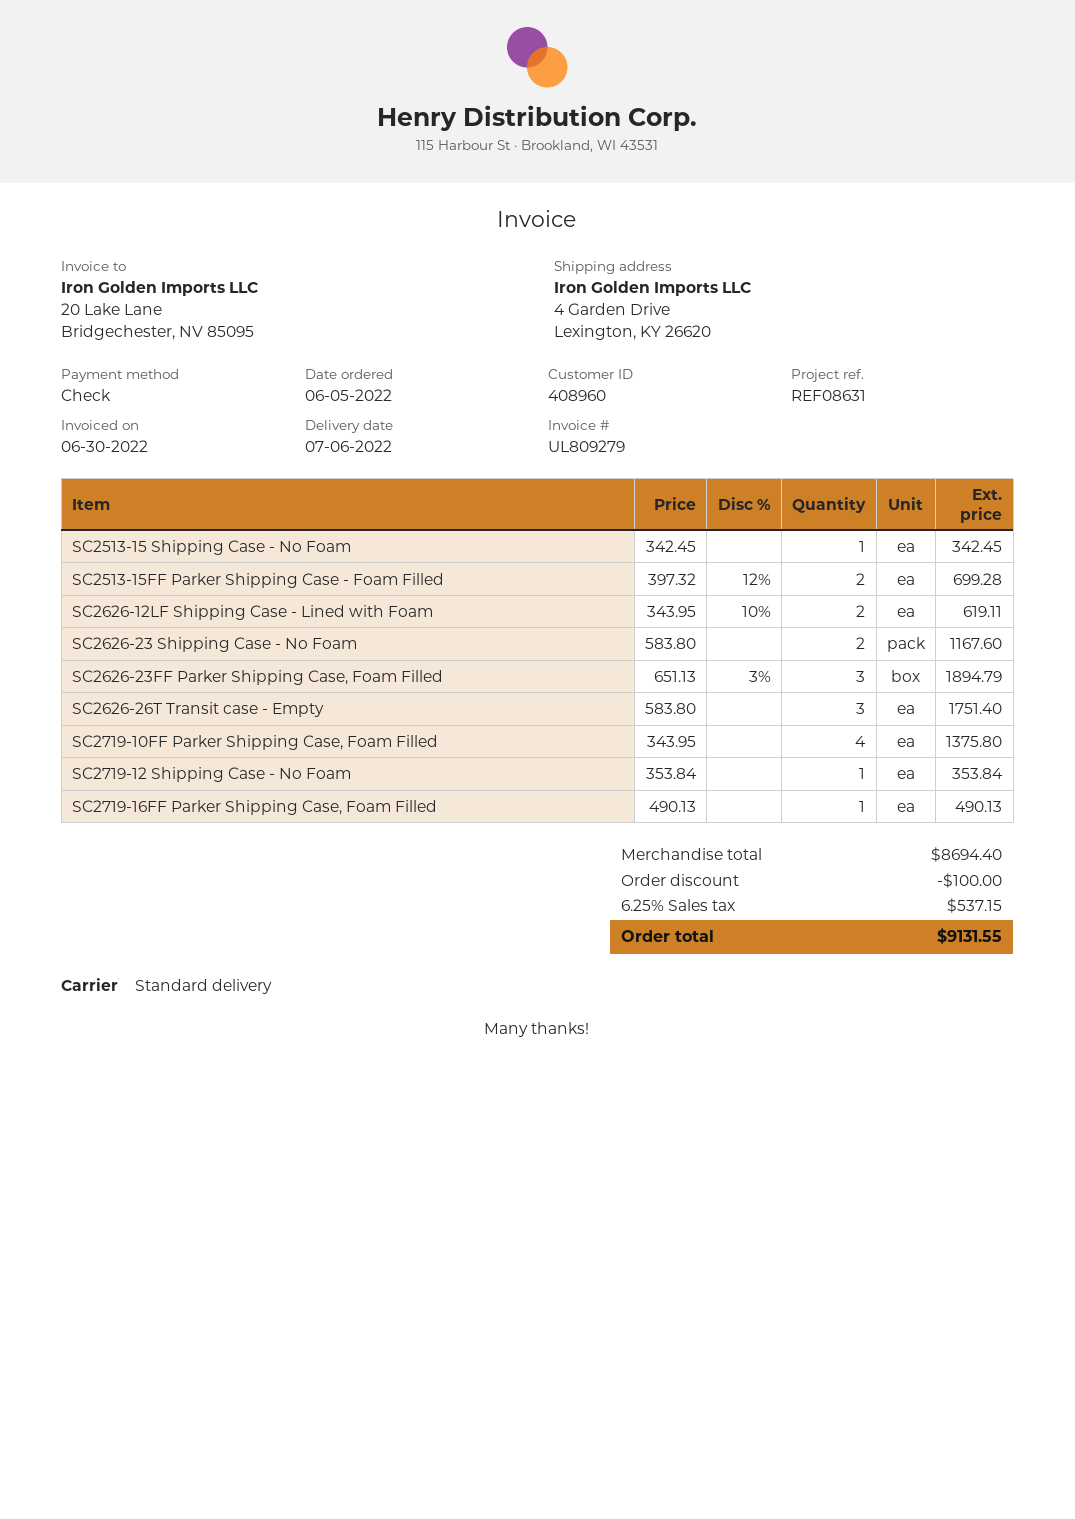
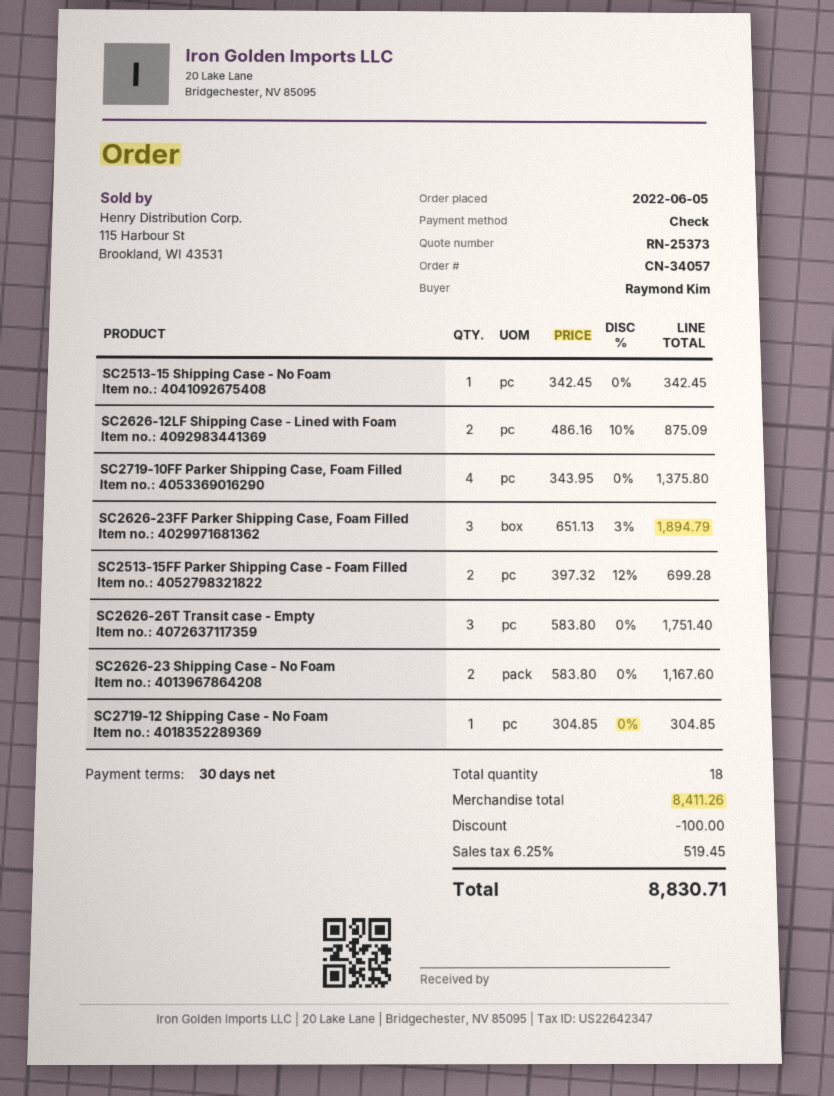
SC2626-12LF Shipping Case - Lined with Foam: 2 x 343.95 - 10% = 619.11 -> 2 x 486.16 - 10% = 875.09
SC2719-12 Shipping Case - No Foam: 1 x 353.84 = 353.84 -> 1 x 304.85 = 304.85
SC2719-16FF Parker Shipping Case, Foam Filled: 1 x 490.13 = 490.13 -> none
subtotal: 8694.40 -> 8411.26
tax: 6.25% = 537.15 -> 6.25% = 519.45
total: 9131.55 -> 8830.71

